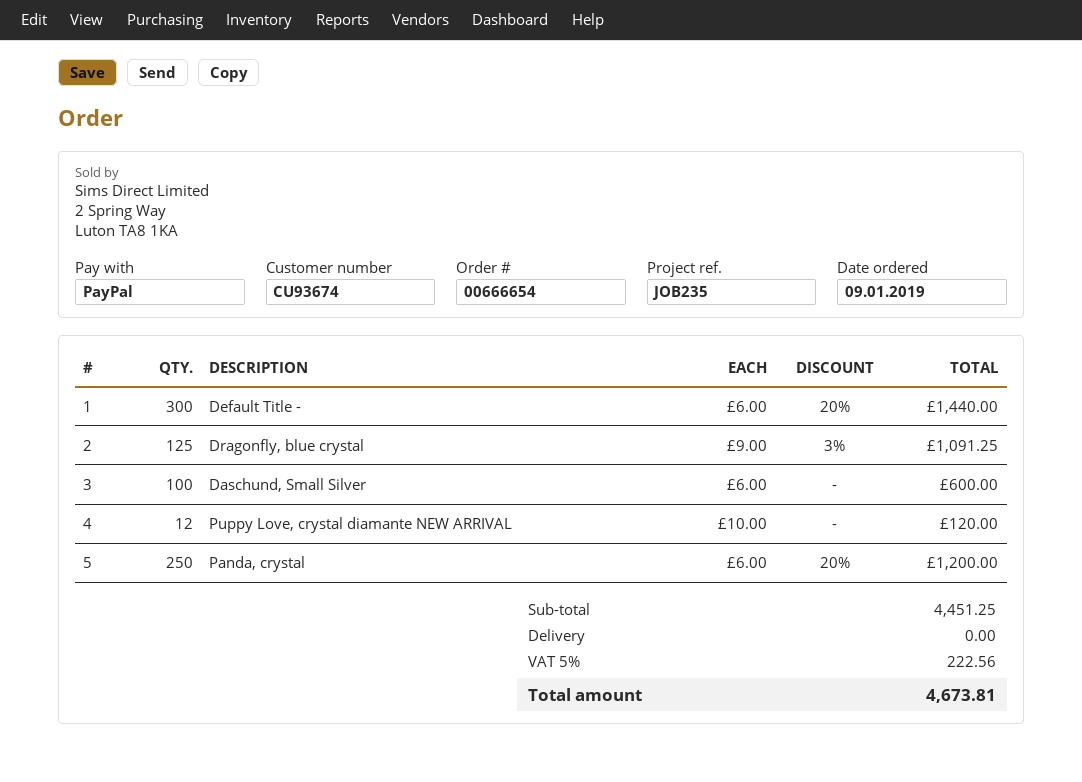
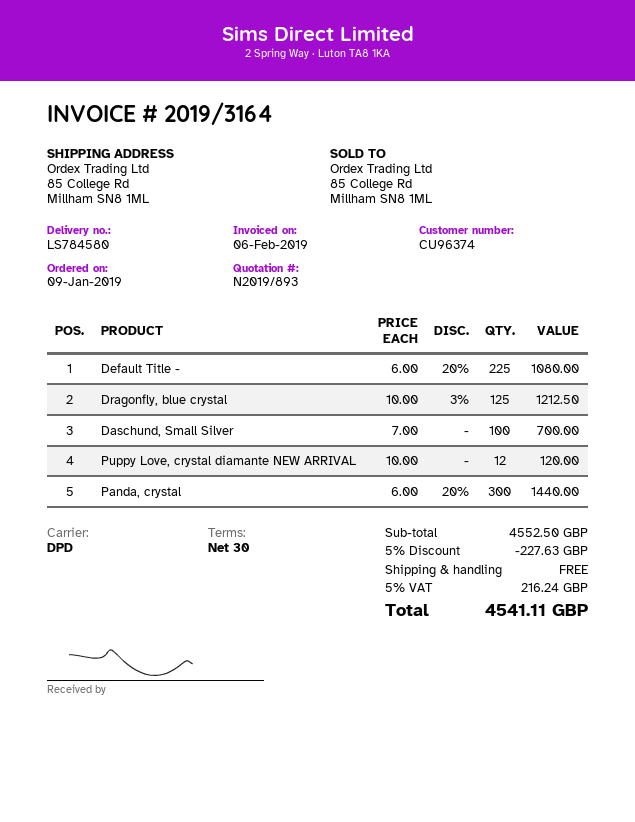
customer number: CU93674 -> CU96374
Default Title -: 300 x 6.00 - 20% = 1440.00 -> 225 x 6.00 - 20% = 1080.00
Dragonfly, blue crystal: 125 x 9.00 - 3% = 1091.25 -> 125 x 10.00 - 3% = 1212.50
Daschund, Small Silver: 100 x 6.00 = 600.00 -> 100 x 7.00 = 700.00
Panda, crystal: 250 x 6.00 - 20% = 1200.00 -> 300 x 6.00 - 20% = 1440.00
subtotal: 4451.25 -> 4552.50
discount: none -> 5% = 227.63
tax: 5% = 222.56 -> 5% = 216.24
total: 4673.81 -> 4541.11

